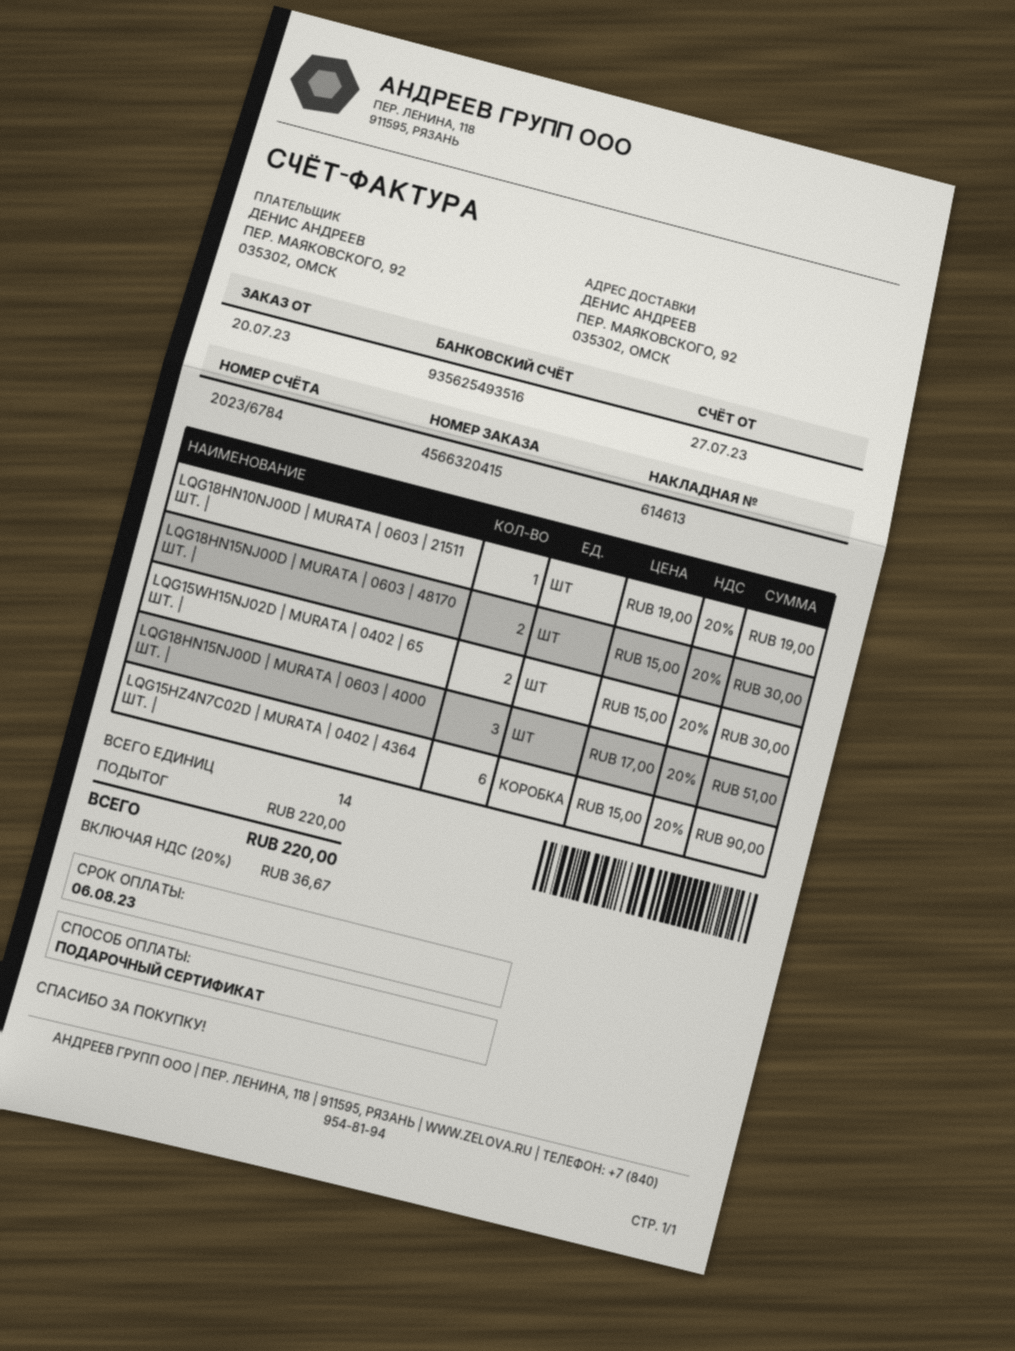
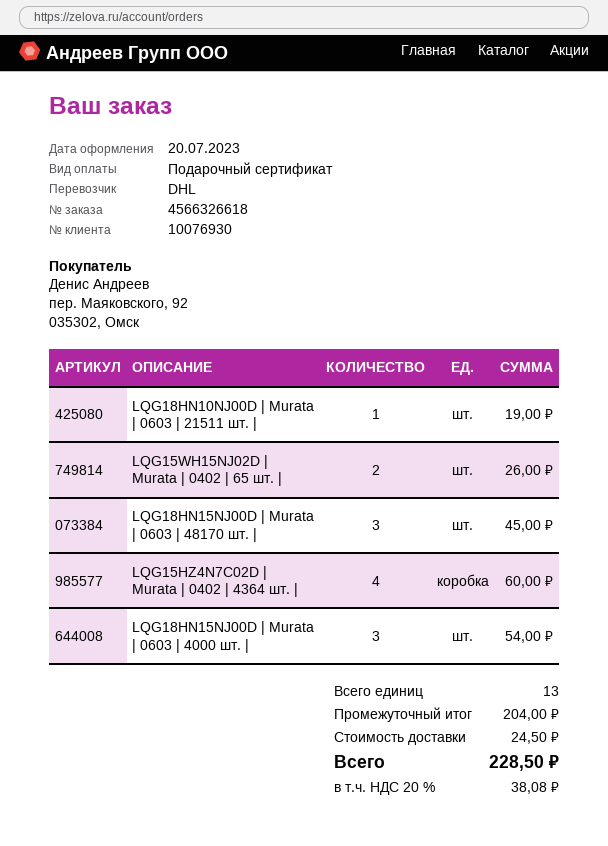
order number: 4566320415 -> 4566326618
LQG18HN15NJ00D | MURATA | 0603 | 48170 ШТ. |: 2 for 30.00 -> 3 for 45.00
LQG15WH15NJ02D | MURATA | 0402 | 65 ШТ. |: 2 for 30.00 -> 2 for 26.00
LQG18HN15NJ00D | MURATA | 0603 | 4000 ШТ. |: 3 for 51.00 -> 3 for 54.00
LQG15HZ4N7C02D | MURATA | 0402 | 4364 ШТ. |: 6 for 90.00 -> 4 for 60.00
total quantity: 14 -> 13
subtotal: 220.00 -> 204.00
shipping: none -> 24.50
tax: 20% = 36.67 -> 20% = 38.08
total: 220.00 -> 228.50

